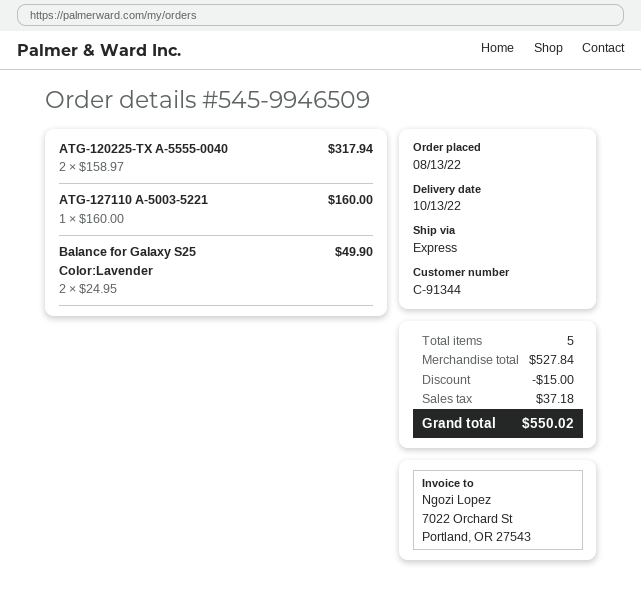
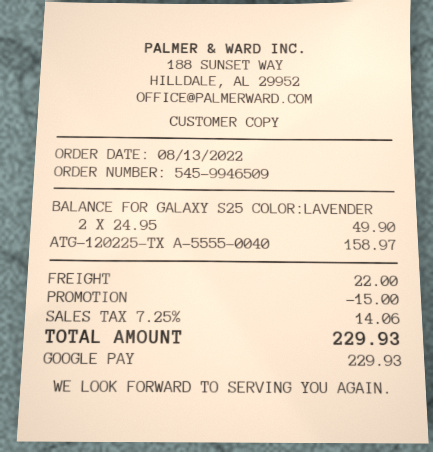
ATG-120225-TX A-5555-0040: 2 x 158.97 = 317.94 -> 1 x 158.97 = 158.97
ATG-127110 A-5003-5221: 1 x 160.00 = 160.00 -> none
shipping: none -> 22.00
tax: 37.18 -> 14.06
total: 550.02 -> 229.93

